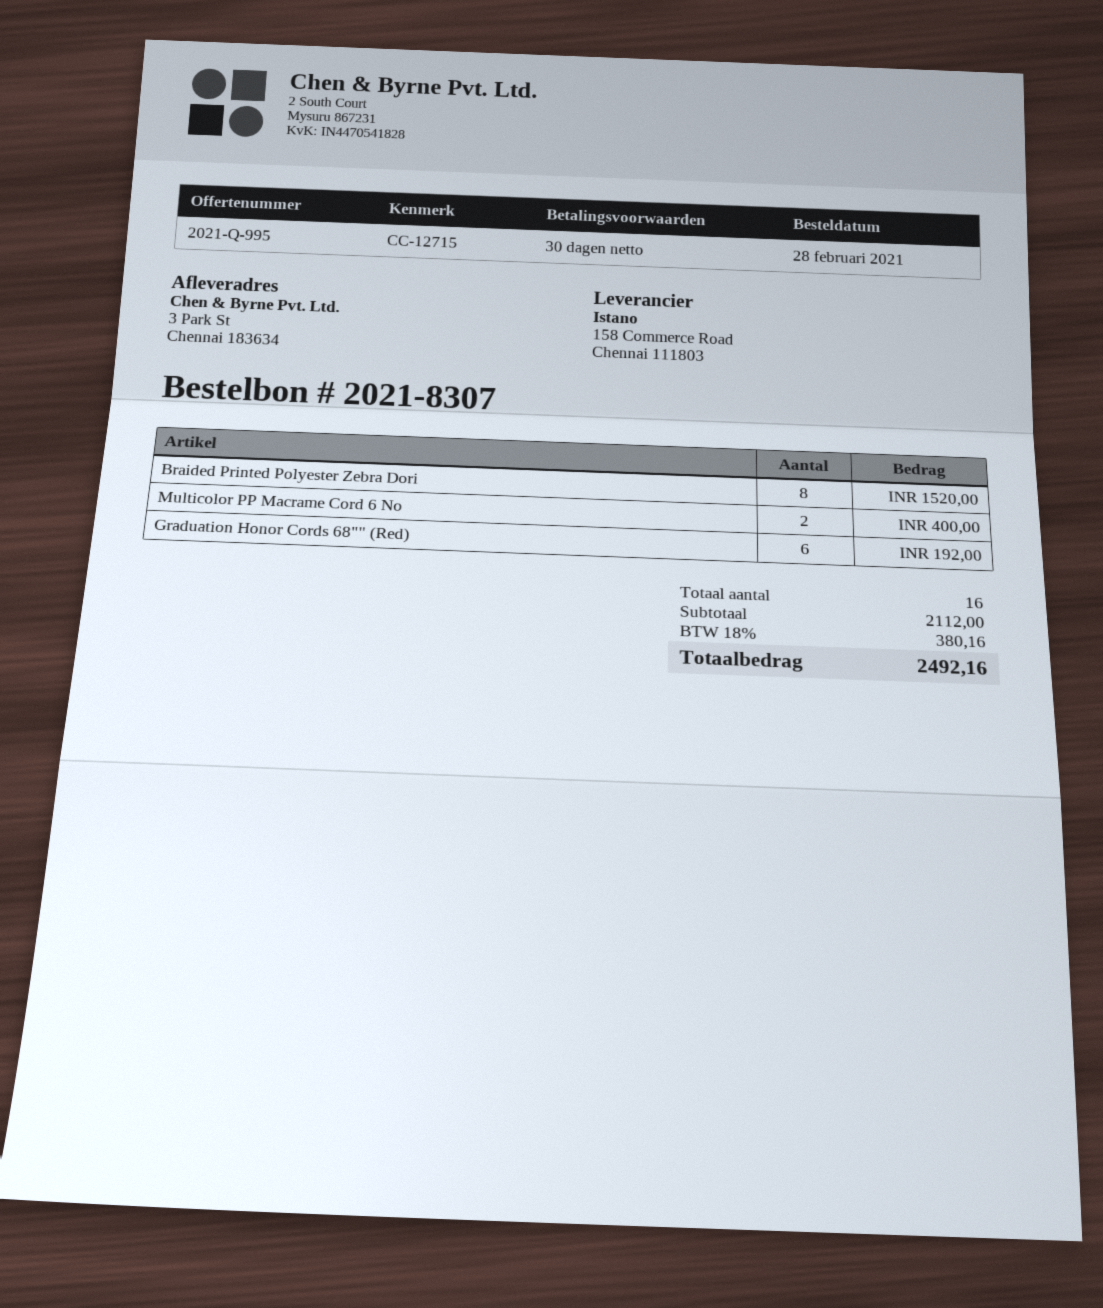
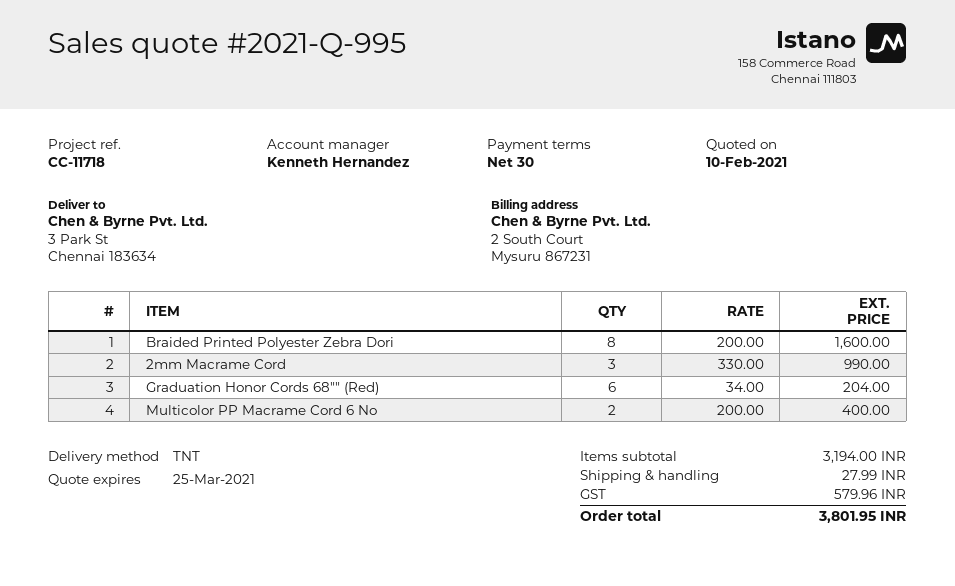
reference: CC-12715 -> CC-11718
Braided Printed Polyester Zebra Dori: 8 for 1520.00 -> 8 for 1600.00
Graduation Honor Cords 68"" (Red): 6 for 192.00 -> 6 for 204.00
2mm Macrame Cord: none -> 3 for 990.00
subtotal: 2112.00 -> 3194.00
shipping: none -> 27.99
tax: 380.16 -> 579.96
total: 2492.16 -> 3801.95

